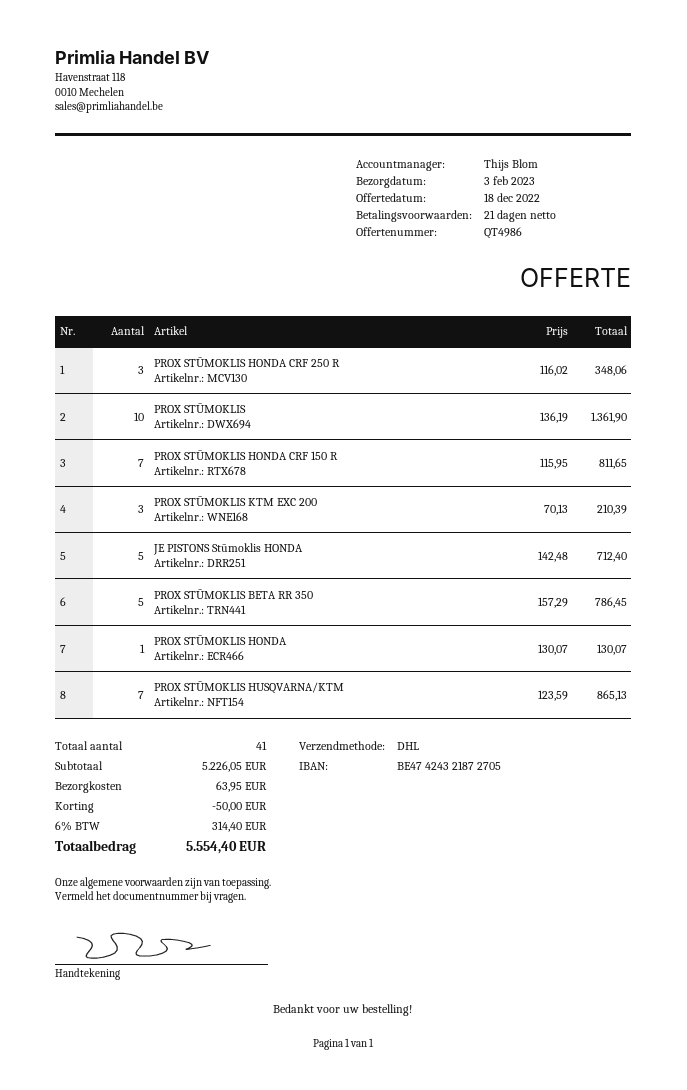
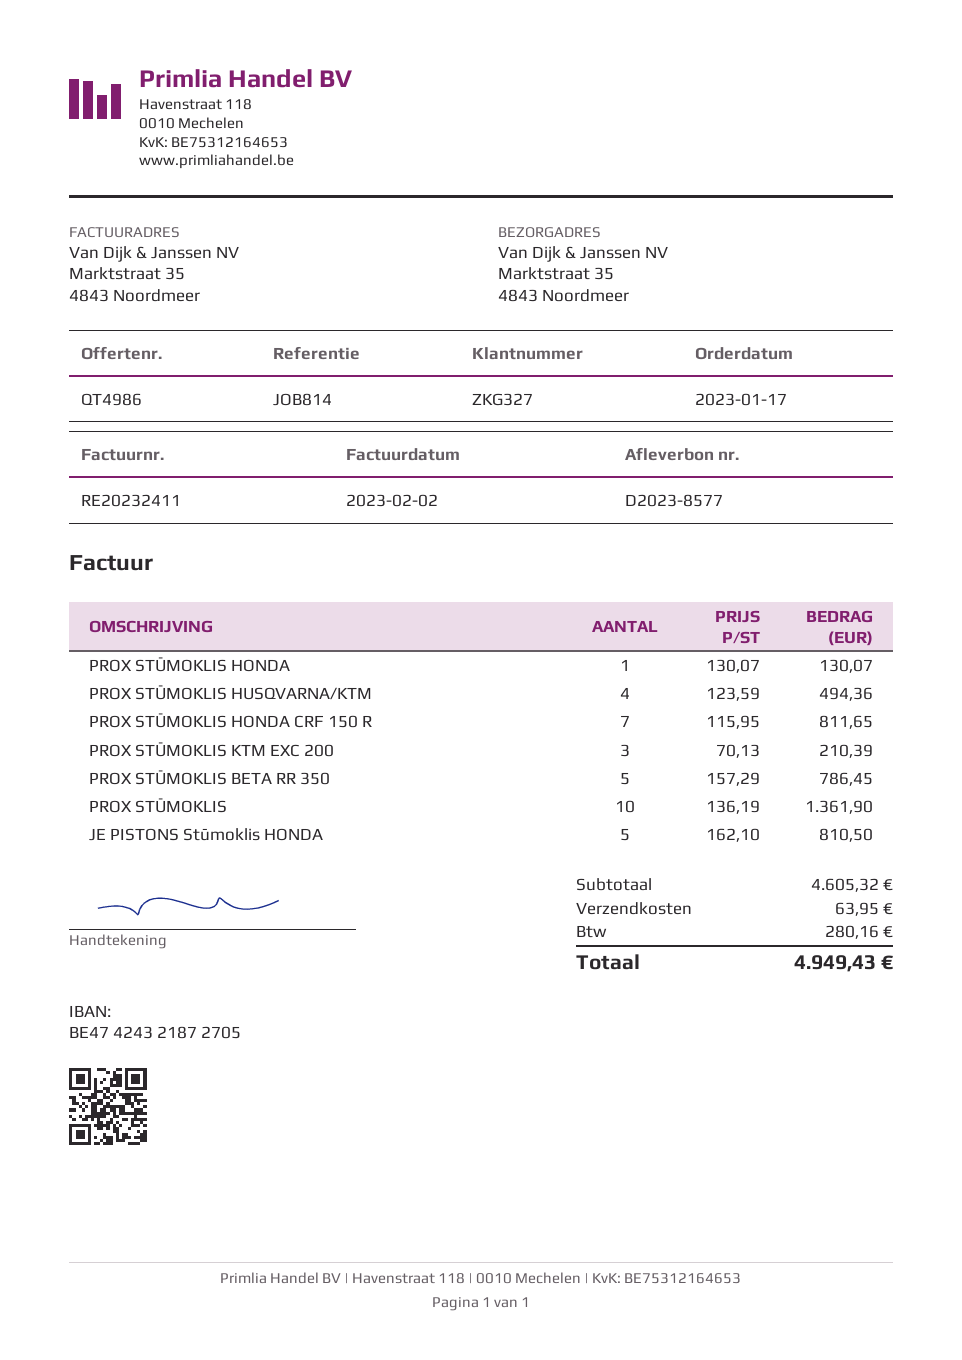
PROX STŪMOKLIS HONDA CRF 250 R: 3 x 116.02 = 348.06 -> none
JE PISTONS Stūmoklis HONDA: 5 x 142.48 = 712.40 -> 5 x 162.10 = 810.50
PROX STŪMOKLIS HUSQVARNA/KTM: 7 x 123.59 = 865.13 -> 4 x 123.59 = 494.36
subtotal: 5226.05 -> 4605.32
discount: 50.00 -> none
tax: 314.40 -> 280.16
total: 5554.40 -> 4949.43

